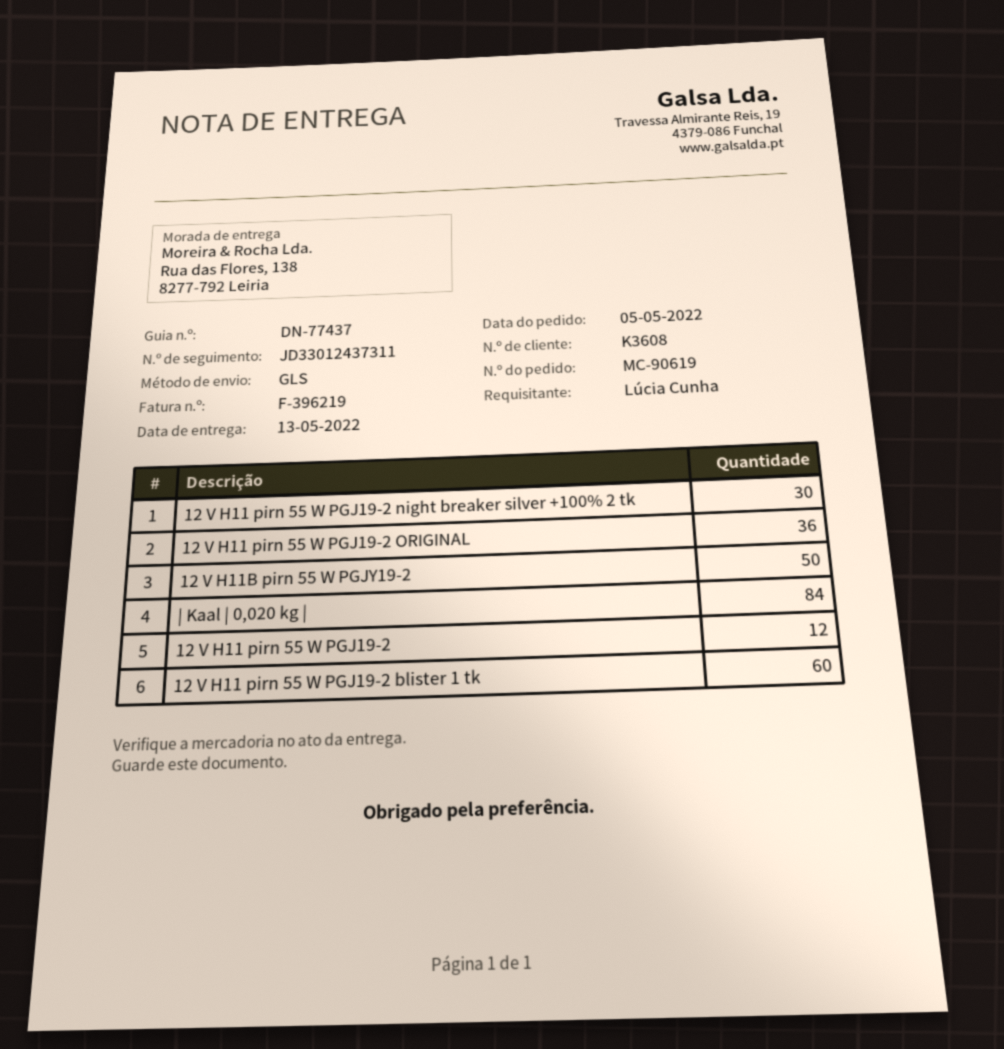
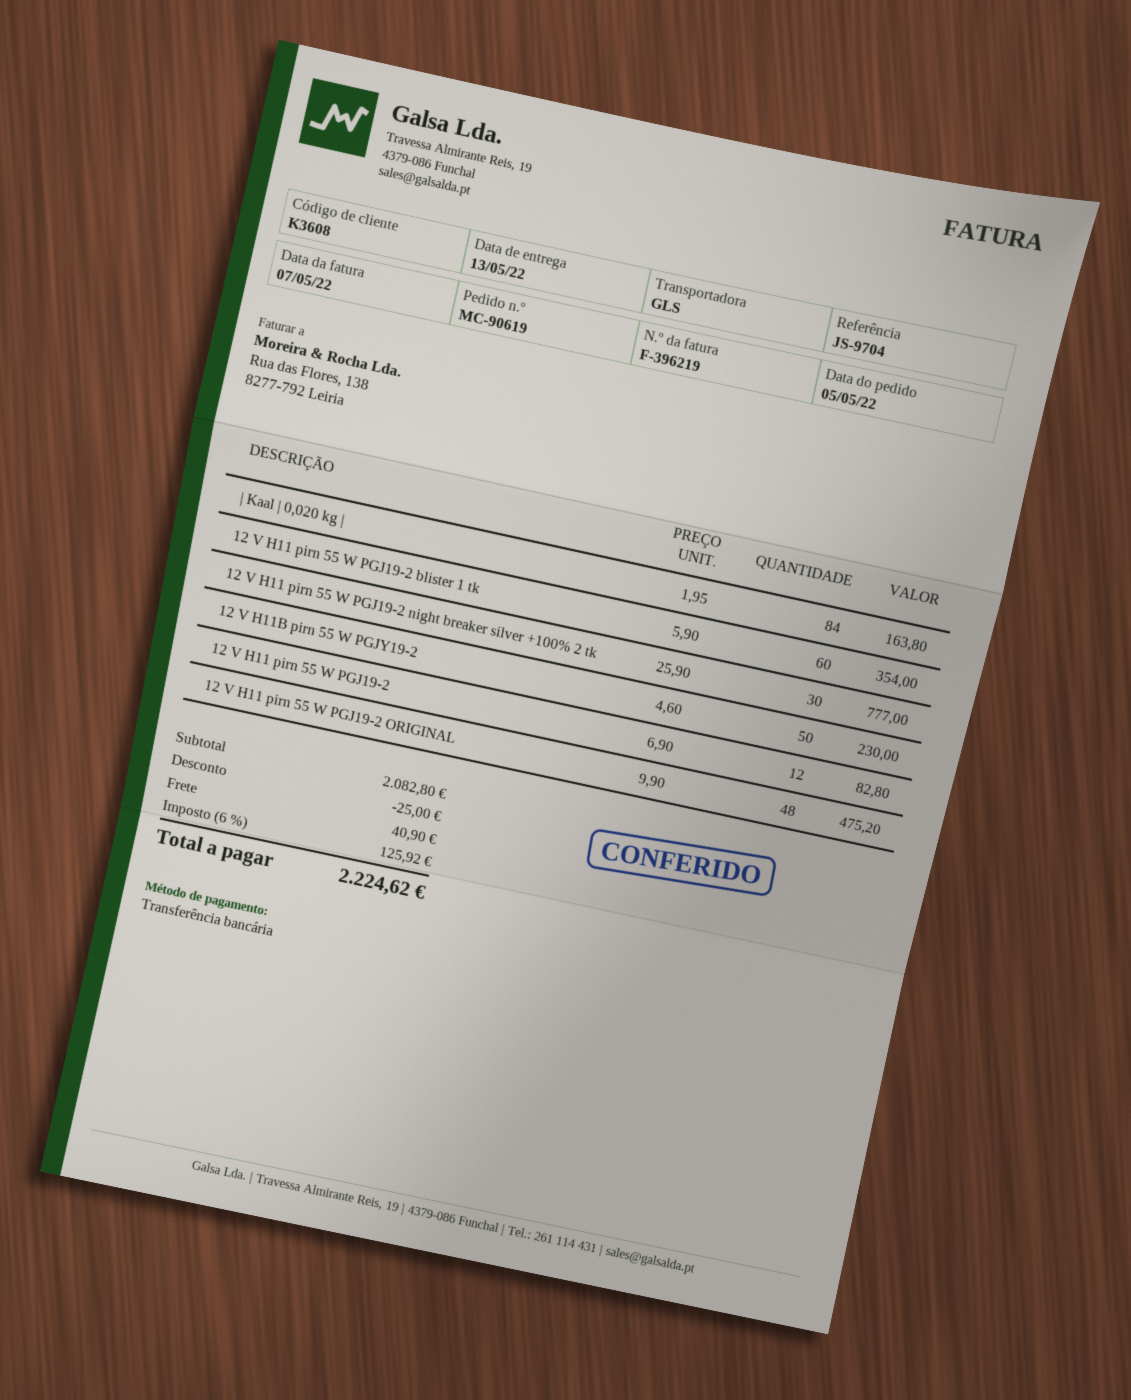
12 V H11 pirn 55 W PGJ19-2 ORIGINAL: 36 -> 48

